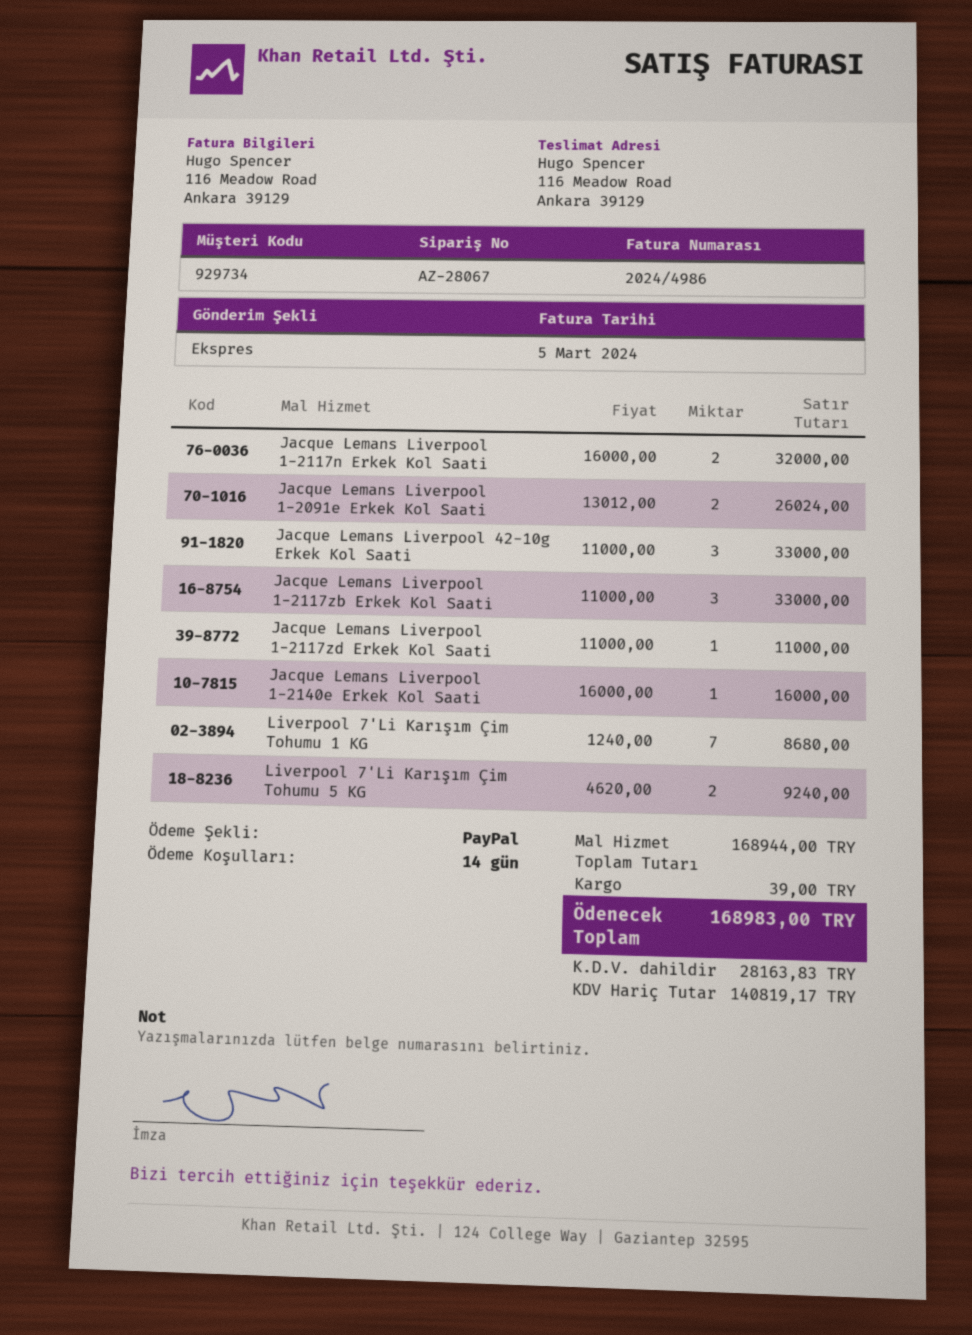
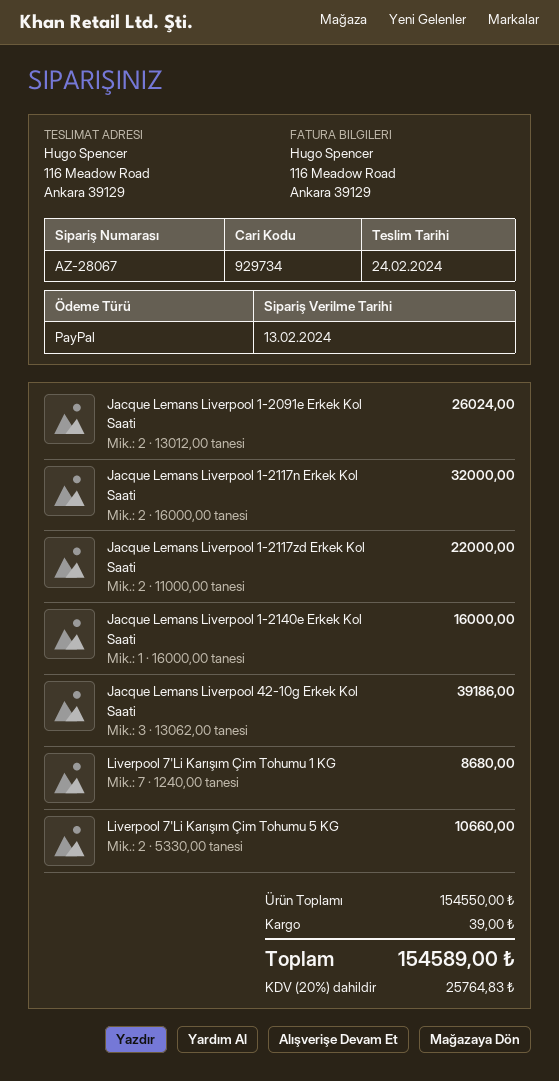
Jacque Lemans Liverpool 42-10g Erkek Kol Saati: 3 x 11000.00 = 33000.00 -> 3 x 13062.00 = 39186.00
Jacque Lemans Liverpool 1-2117zb Erkek Kol Saati: 3 x 11000.00 = 33000.00 -> none
Jacque Lemans Liverpool 1-2117zd Erkek Kol Saati: 1 x 11000.00 = 11000.00 -> 2 x 11000.00 = 22000.00
Liverpool 7'Li Karışım Çim Tohumu 5 KG: 2 x 4620.00 = 9240.00 -> 2 x 5330.00 = 10660.00
subtotal: 168944.00 -> 154550.00
tax: 28163.83 -> 25764.83
total: 168983.00 -> 154589.00

